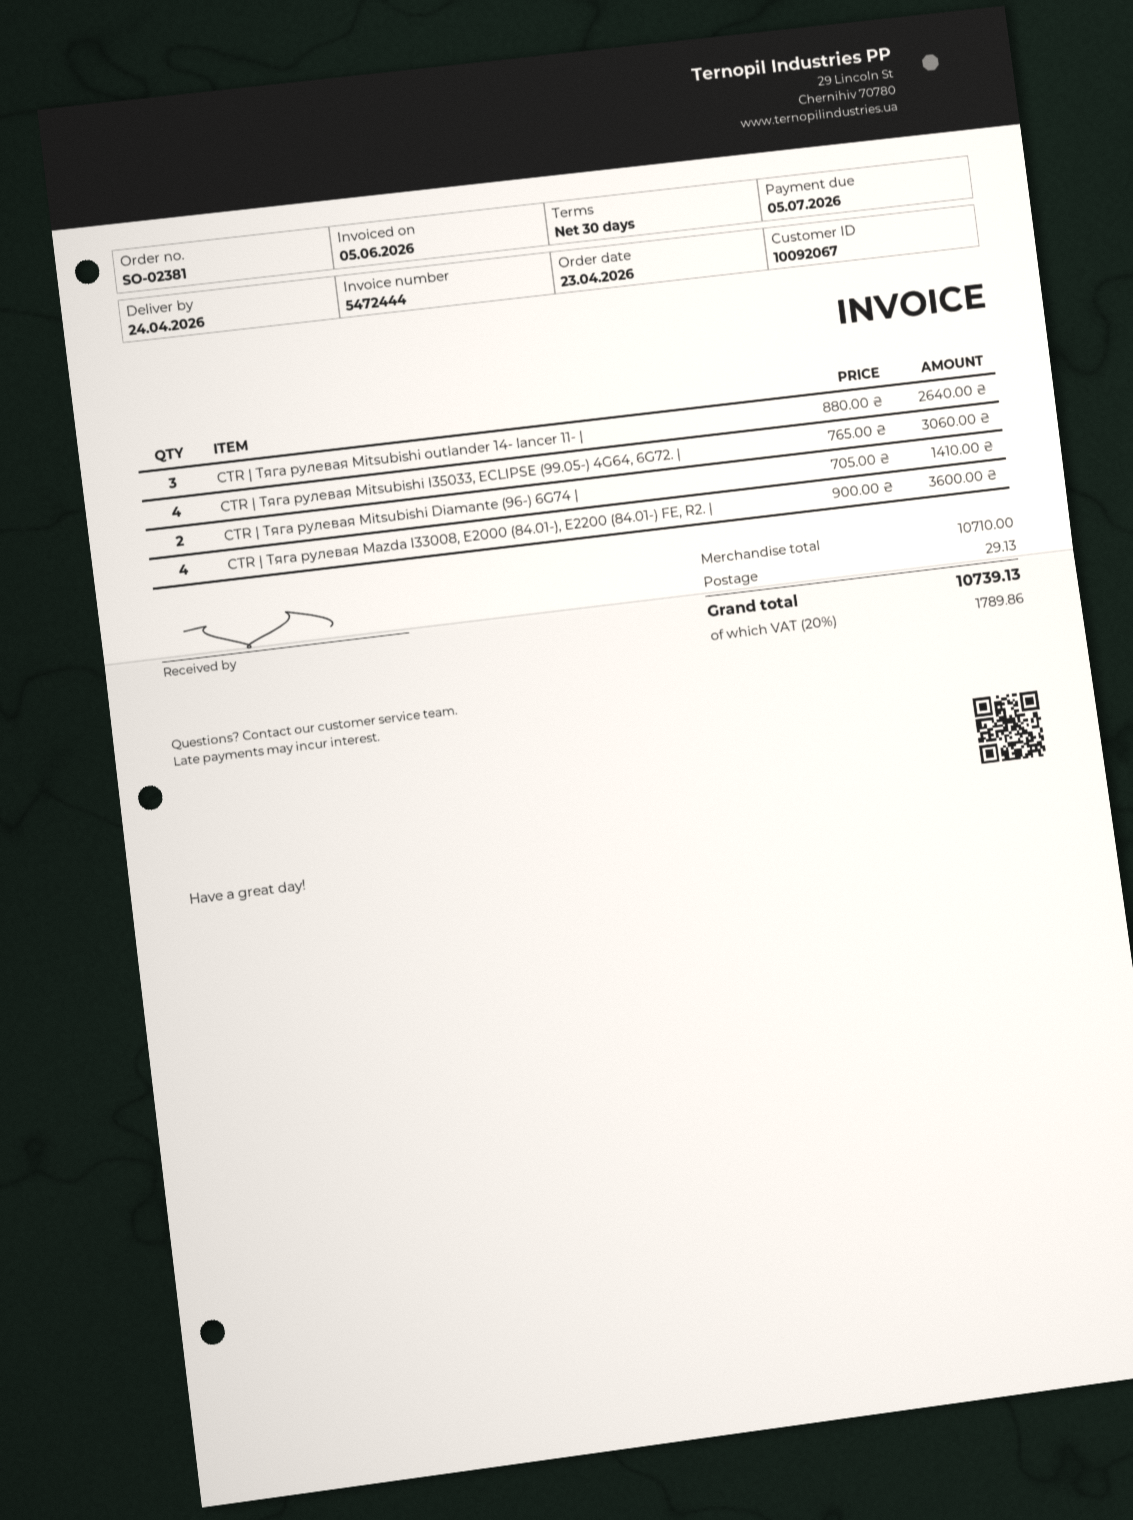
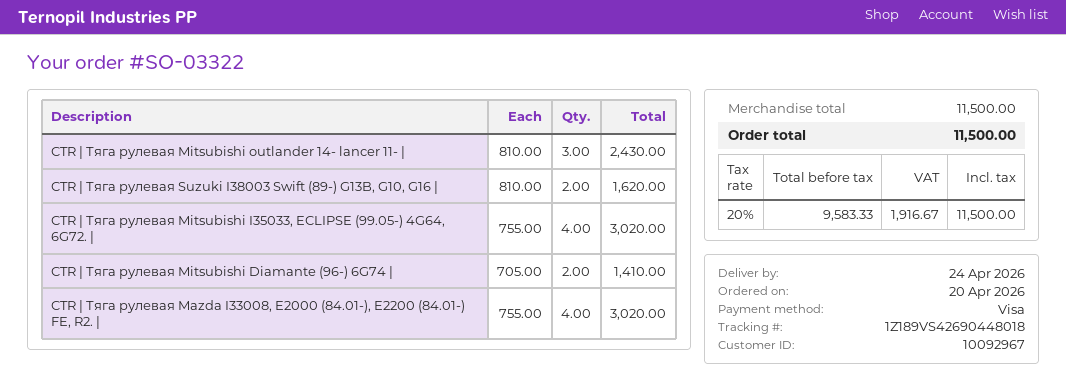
order number: SO-02381 -> SO-03322
order date: 2026-04-23 -> 2026-04-20
customer number: 10092067 -> 10092967
CTR | Тяга рулевая Mitsubishi outlander 14- lancer 11- |: 3 x 880.00 = 2640.00 -> 3 x 810.00 = 2430.00
CTR | Тяга рулевая Mitsubishi I35033, ECLIPSE (99.05-) 4G64, 6G72. |: 4 x 765.00 = 3060.00 -> 4 x 755.00 = 3020.00
CTR | Тяга рулевая Mazda I33008, E2000 (84.01-), E2200 (84.01-) FE, R2. |: 4 x 900.00 = 3600.00 -> 4 x 755.00 = 3020.00
CTR | Тяга рулевая Suzuki I38003 Swift (89-) G13B, G10, G16 |: none -> 2 x 810.00 = 1620.00
subtotal: 10710.00 -> 11500.00
shipping: 29.13 -> none
tax: 20% = 1789.86 -> 20% = 1916.67
total: 10739.13 -> 11500.00

